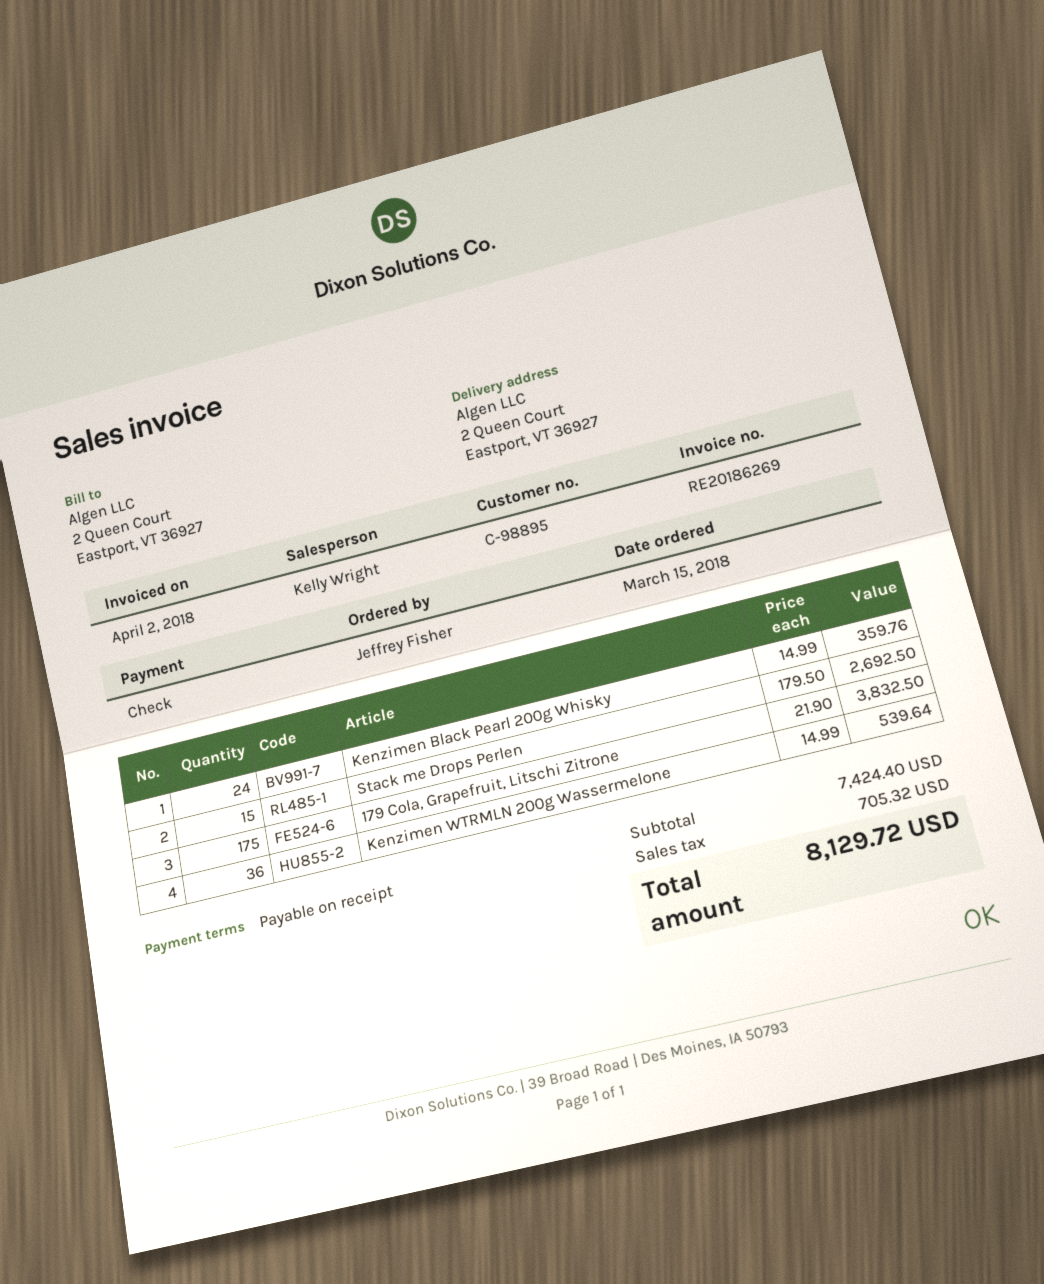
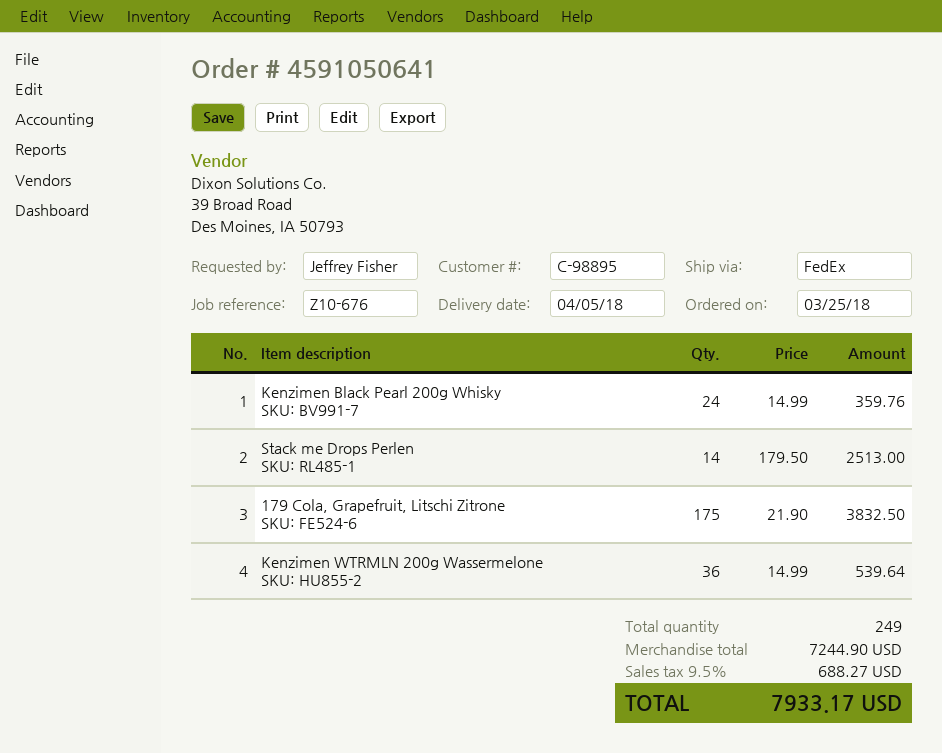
order date: 2018-03-15 -> 2018-03-25
Stack me Drops Perlen: 15 x 179.50 = 2692.50 -> 14 x 179.50 = 2513.00
subtotal: 7424.40 -> 7244.90
tax: 705.32 -> 688.27
total: 8129.72 -> 7933.17

